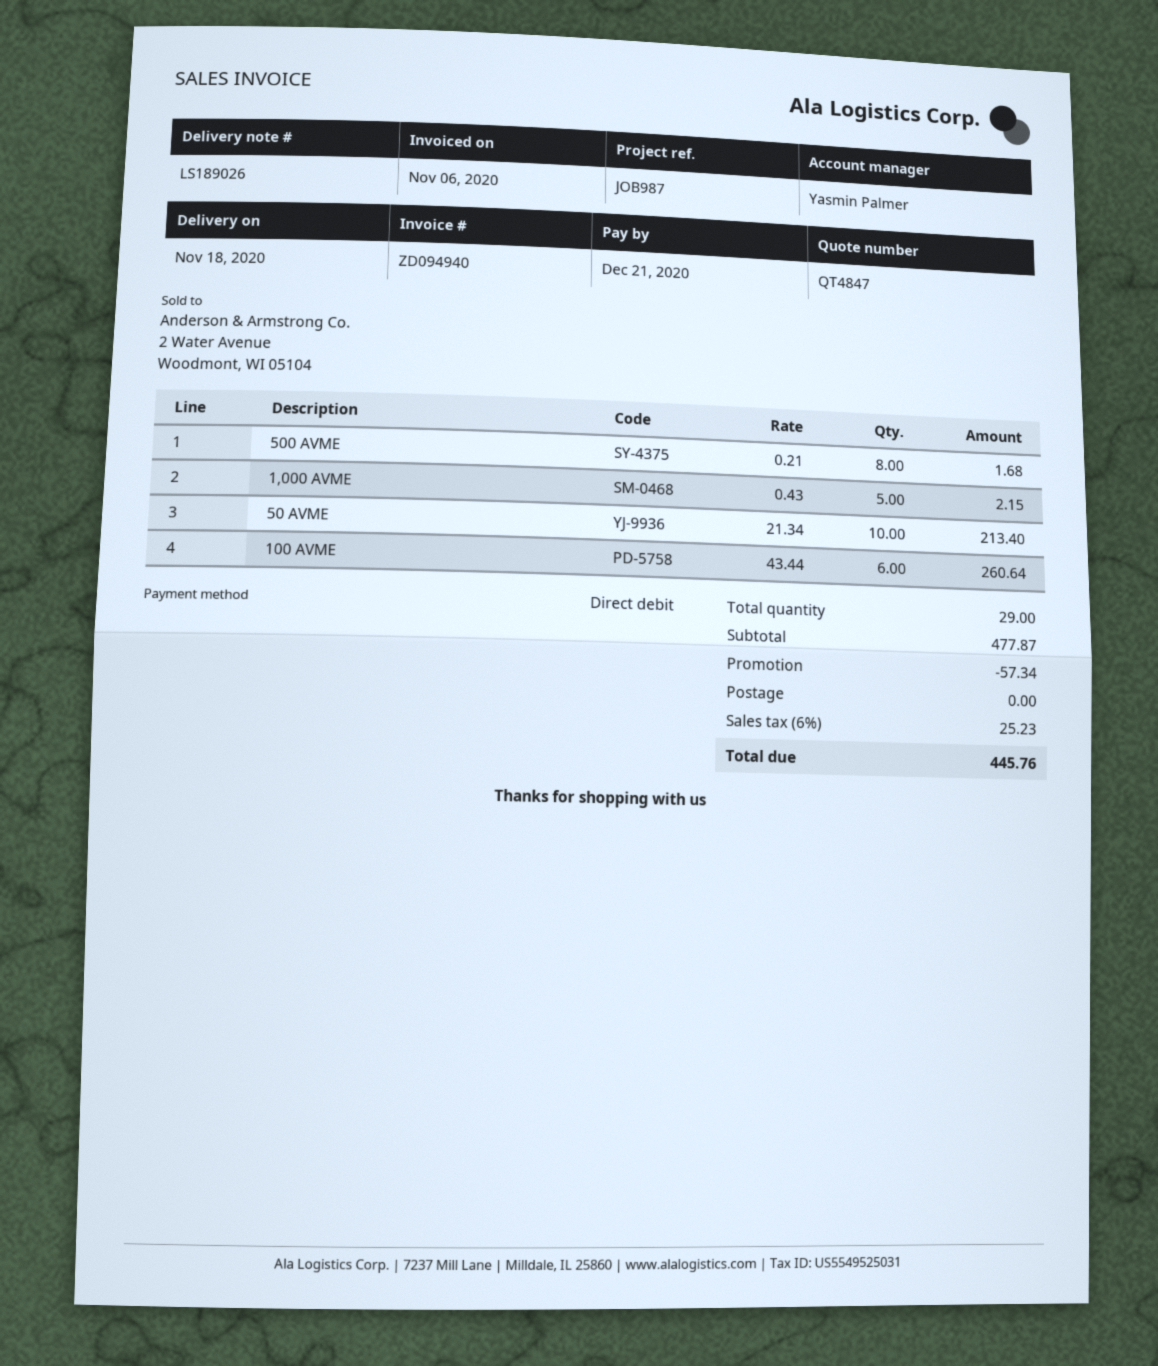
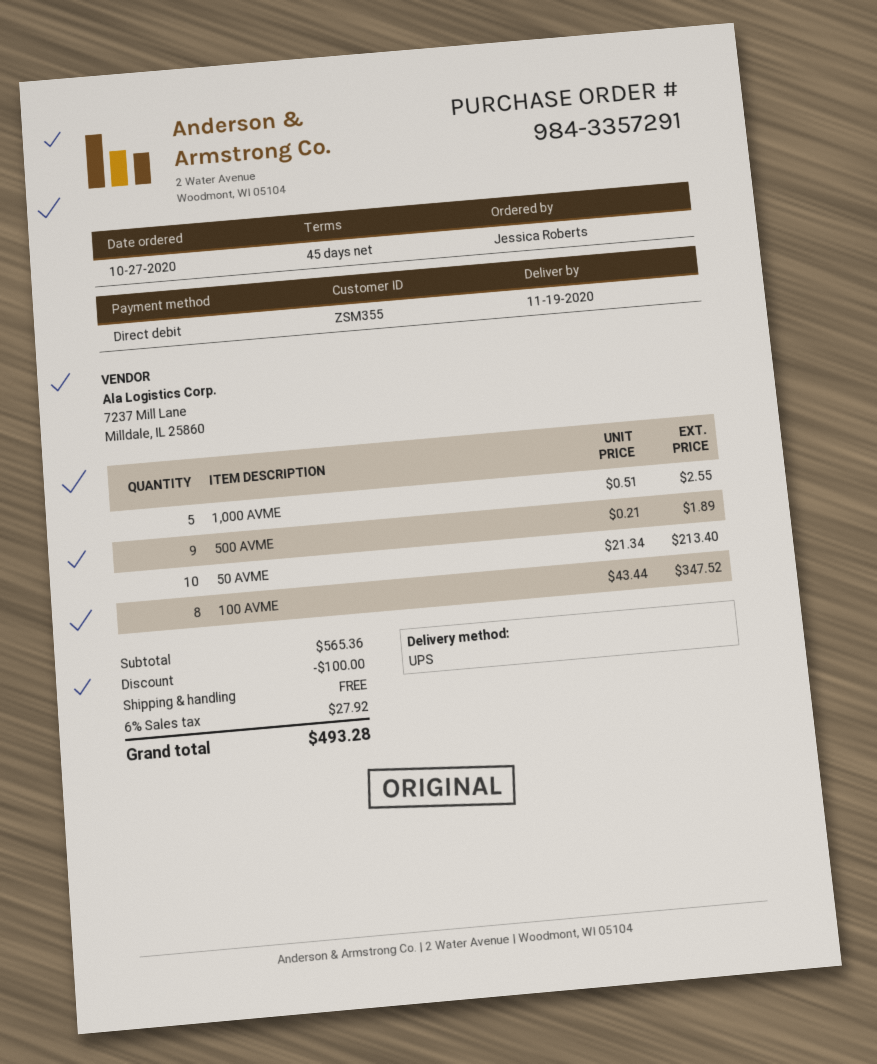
delivery date: 2020-11-18 -> 2020-11-19
500 AVME: 8 x 0.21 = 1.68 -> 9 x 0.21 = 1.89
1,000 AVME: 5 x 0.43 = 2.15 -> 5 x 0.51 = 2.55
100 AVME: 6 x 43.44 = 260.64 -> 8 x 43.44 = 347.52
subtotal: 477.87 -> 565.36
discount: 57.34 -> 100.00
tax: 6% = 25.23 -> 6% = 27.92
total: 445.76 -> 493.28

